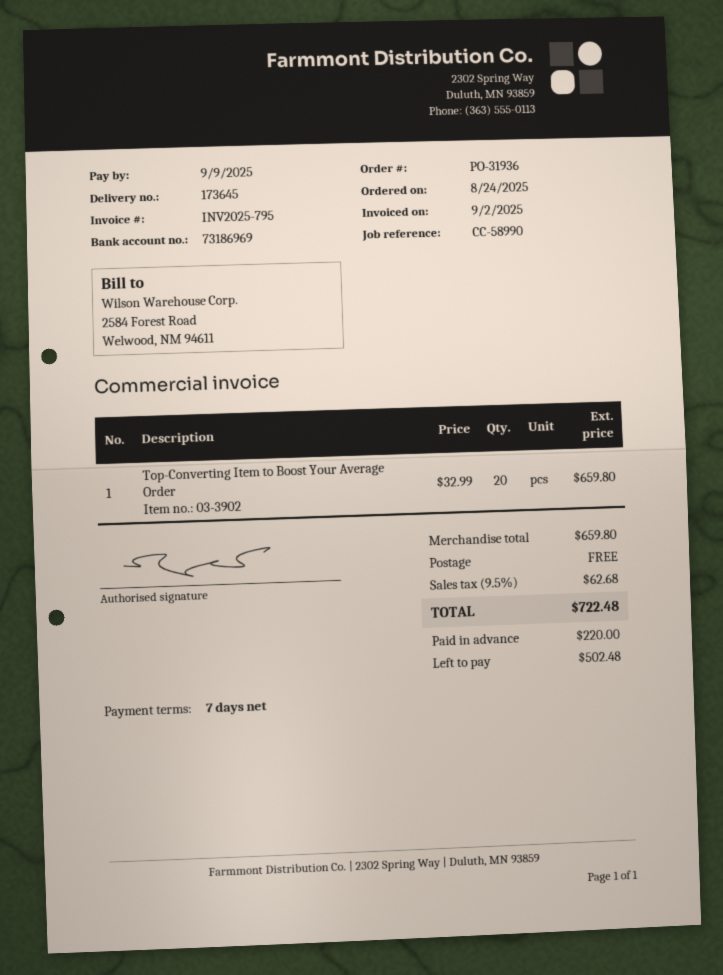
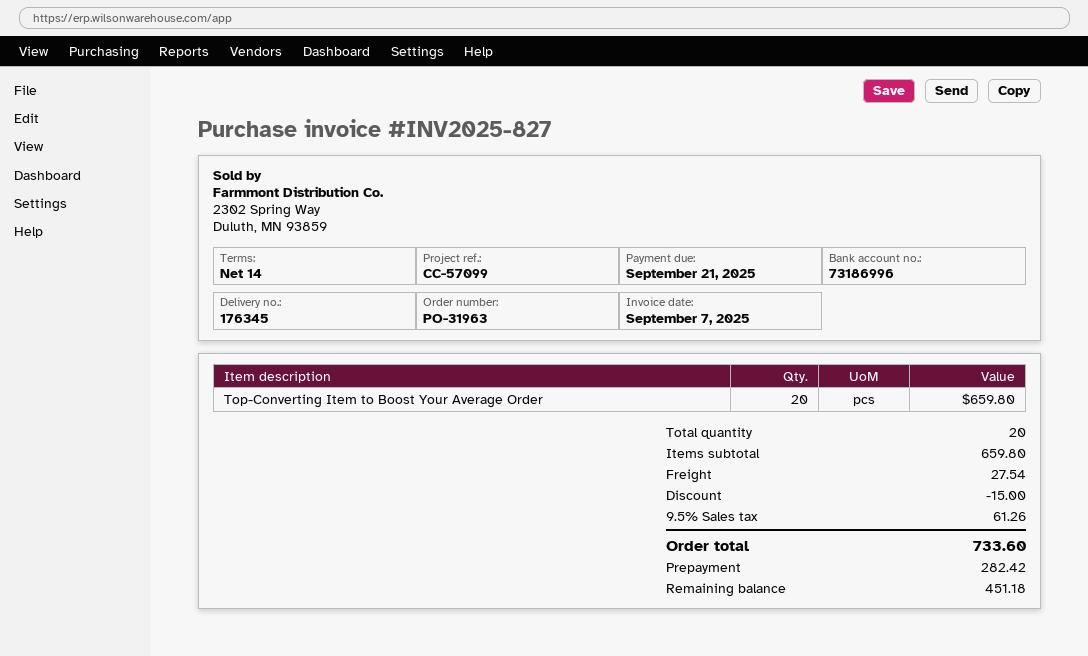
order number: PO-31936 -> PO-31963
delivery note number: 173645 -> 176345
invoice number: INV2025-795 -> INV2025-827
invoice date: 2025-09-02 -> 2025-09-07
payment terms: 7 days -> 14 days
due date: 2025-09-09 -> 2025-09-21
reference: CC-58990 -> CC-57099
bank account: 73186969 -> 73186996
discount: none -> 15.00
shipping: 0.00 -> 27.54
tax: 9.5% = 62.68 -> 9.5% = 61.26
total: 722.48 -> 733.60
deposit: 220.00 -> 282.42
balance: 502.48 -> 451.18

